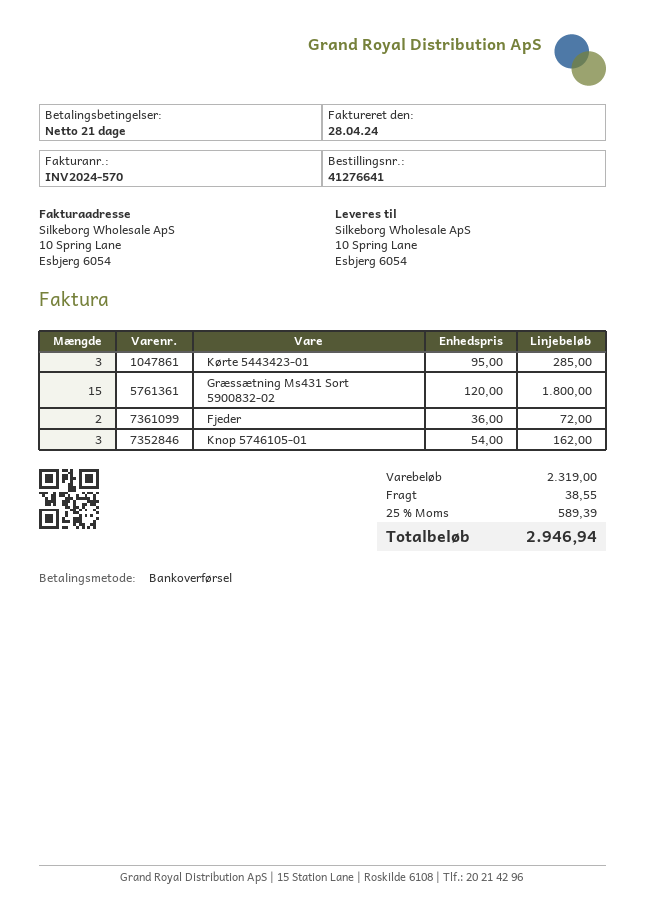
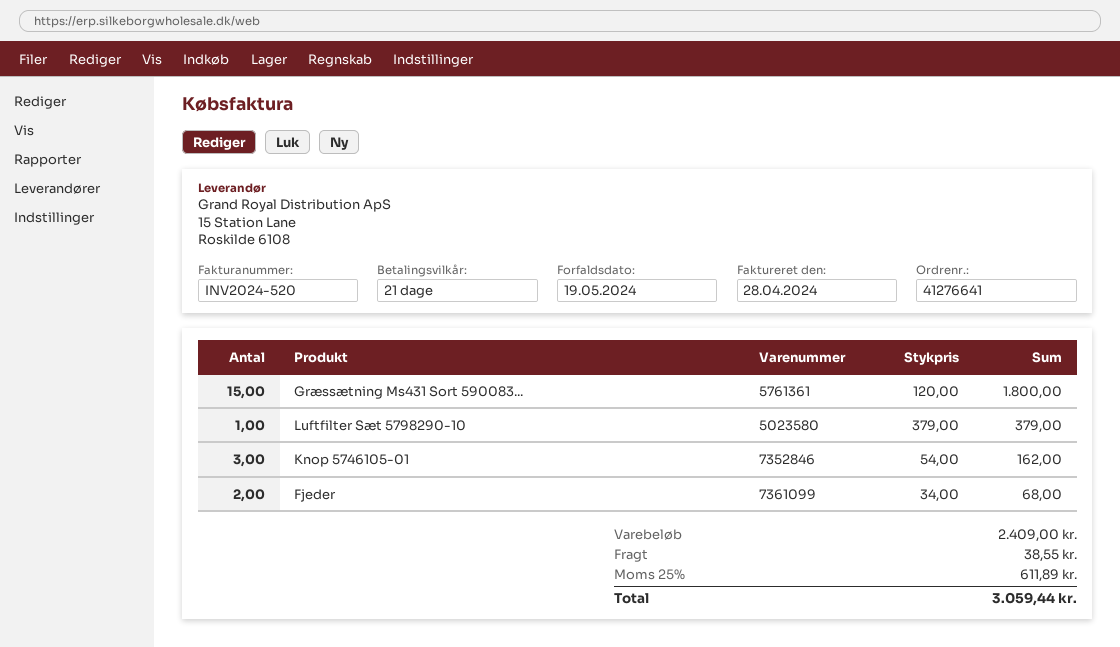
invoice number: INV2024-570 -> INV2024-520
Kørte 5443423-01: 3 x 95.00 = 285.00 -> none
Fjeder: 2 x 36.00 = 72.00 -> 2 x 34.00 = 68.00
Luftfilter Sæt 5798290-10: none -> 1 x 379.00 = 379.00
subtotal: 2319.00 -> 2409.00
tax: 25% = 589.39 -> 25% = 611.89
total: 2946.94 -> 3059.44

